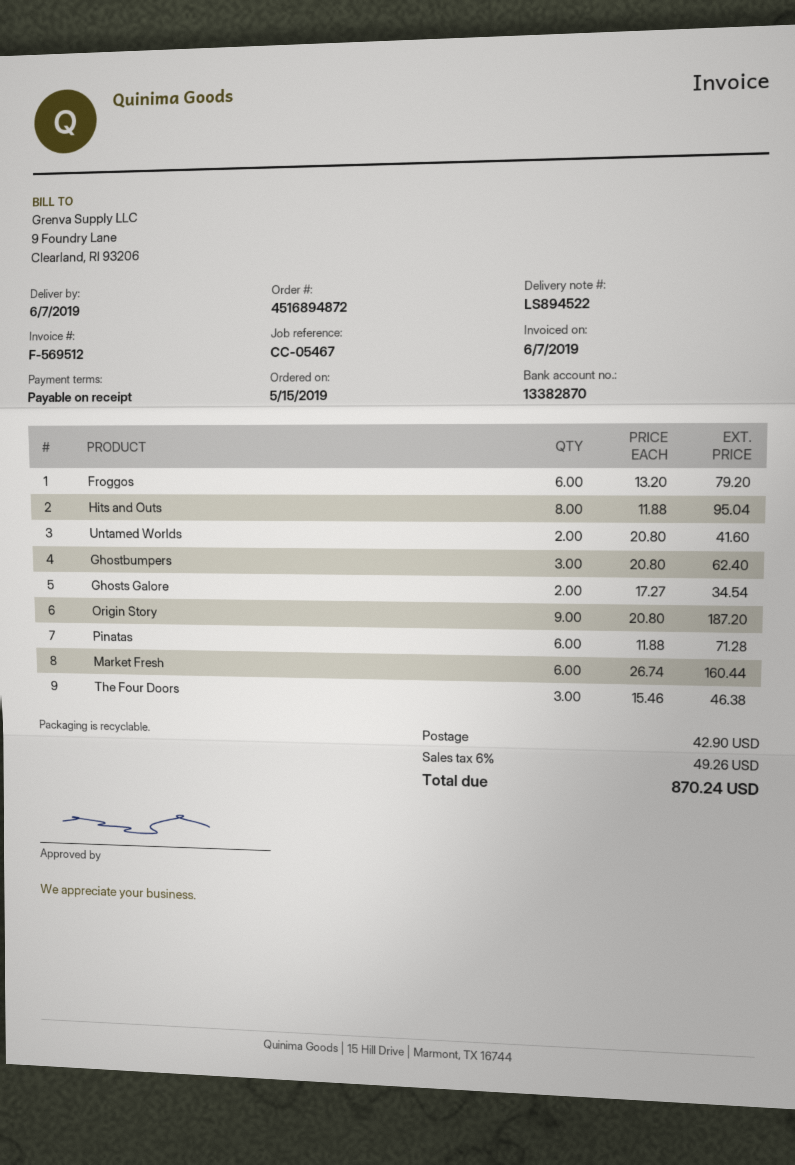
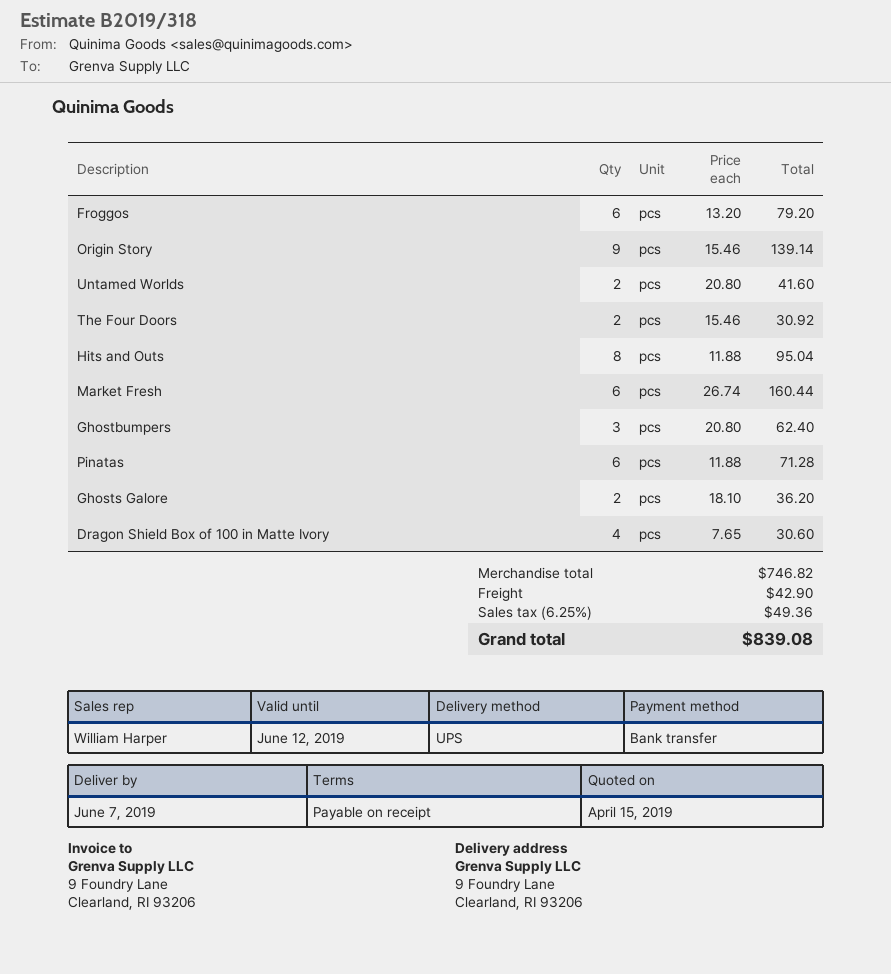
Ghosts Galore: 2 x 17.27 = 34.54 -> 2 x 18.10 = 36.20
Origin Story: 9 x 20.80 = 187.20 -> 9 x 15.46 = 139.14
The Four Doors: 3 x 15.46 = 46.38 -> 2 x 15.46 = 30.92
Dragon Shield Box of 100 in Matte Ivory: none -> 4 x 7.65 = 30.60
tax: 6% = 49.26 -> 6.25% = 49.36
total: 870.24 -> 839.08

